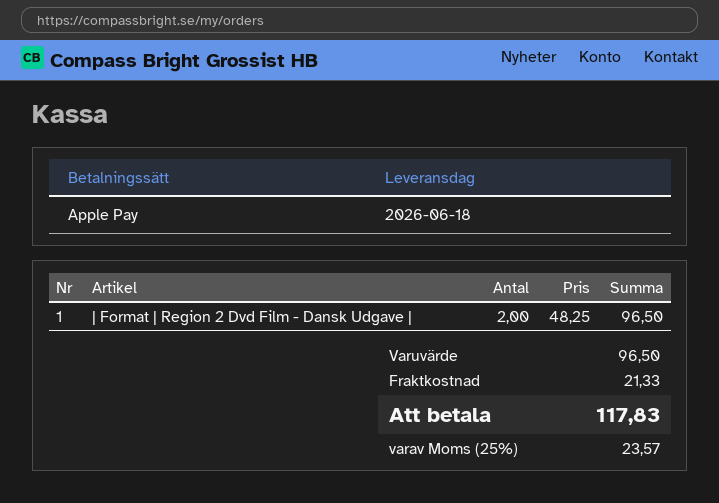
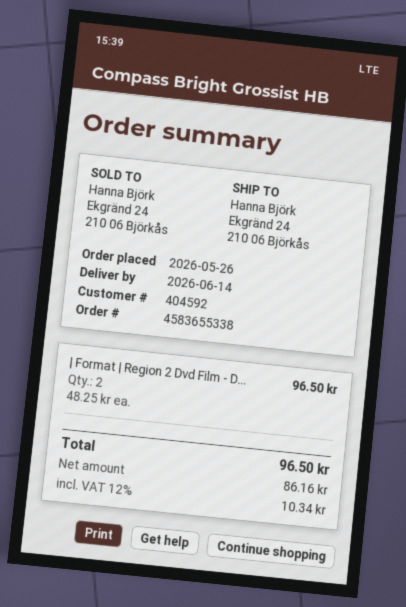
delivery date: 2026-06-18 -> 2026-06-14
shipping: 21.33 -> none
tax: 25% = 23.57 -> 12% = 10.34
total: 117.83 -> 96.50

